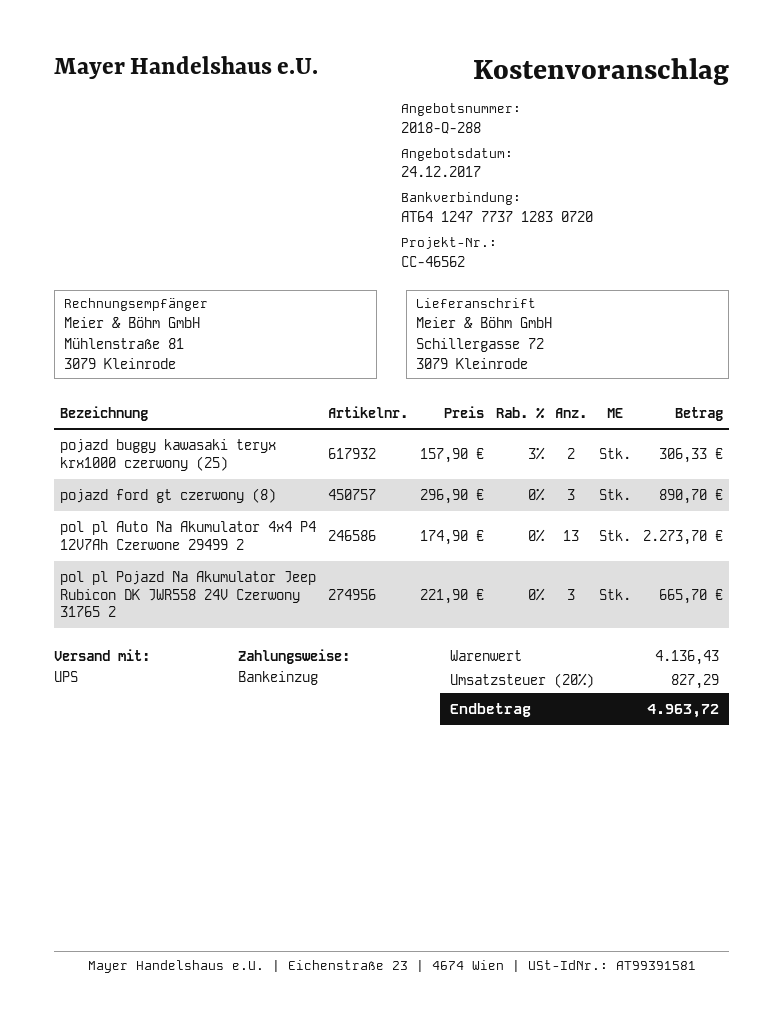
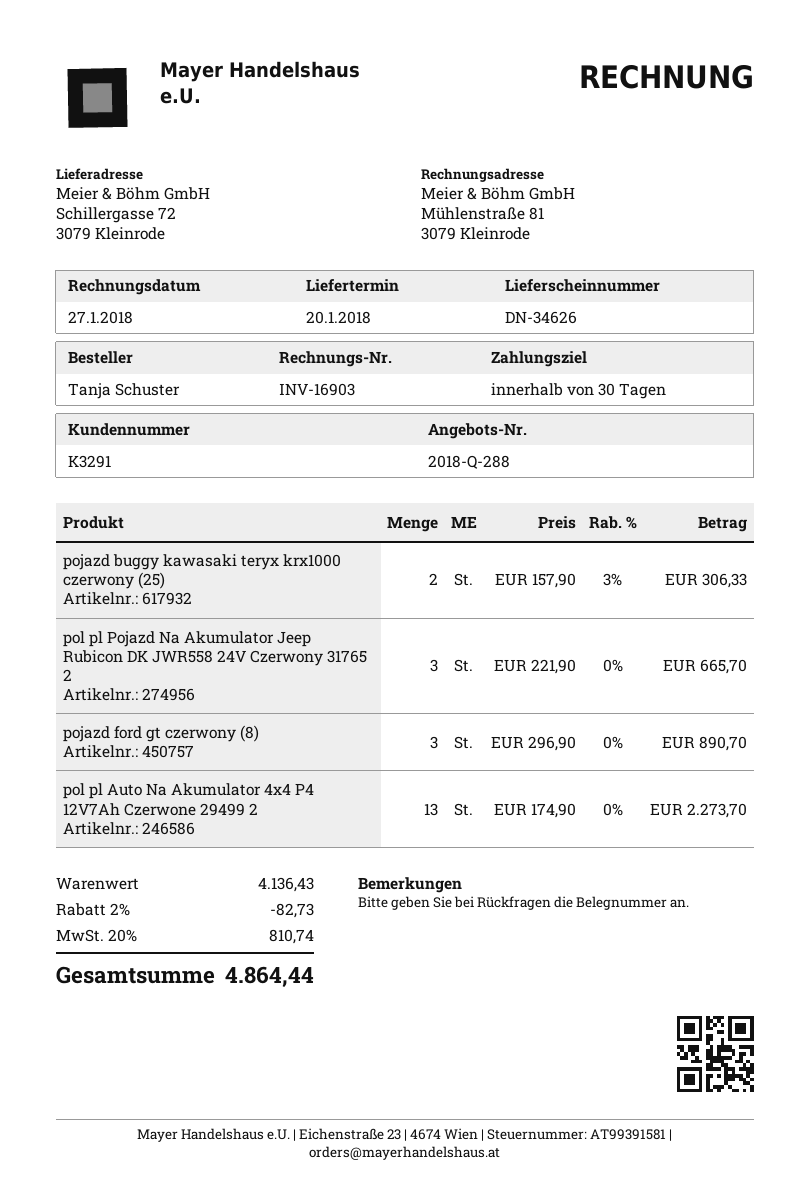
discount: none -> 2% = 82.73
tax: 20% = 827.29 -> 20% = 810.74
total: 4963.72 -> 4864.44

